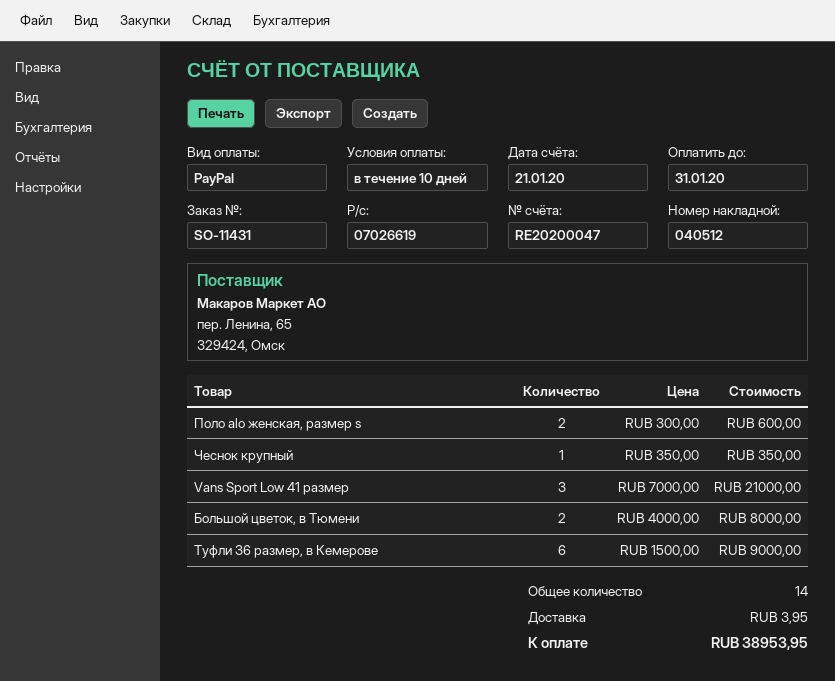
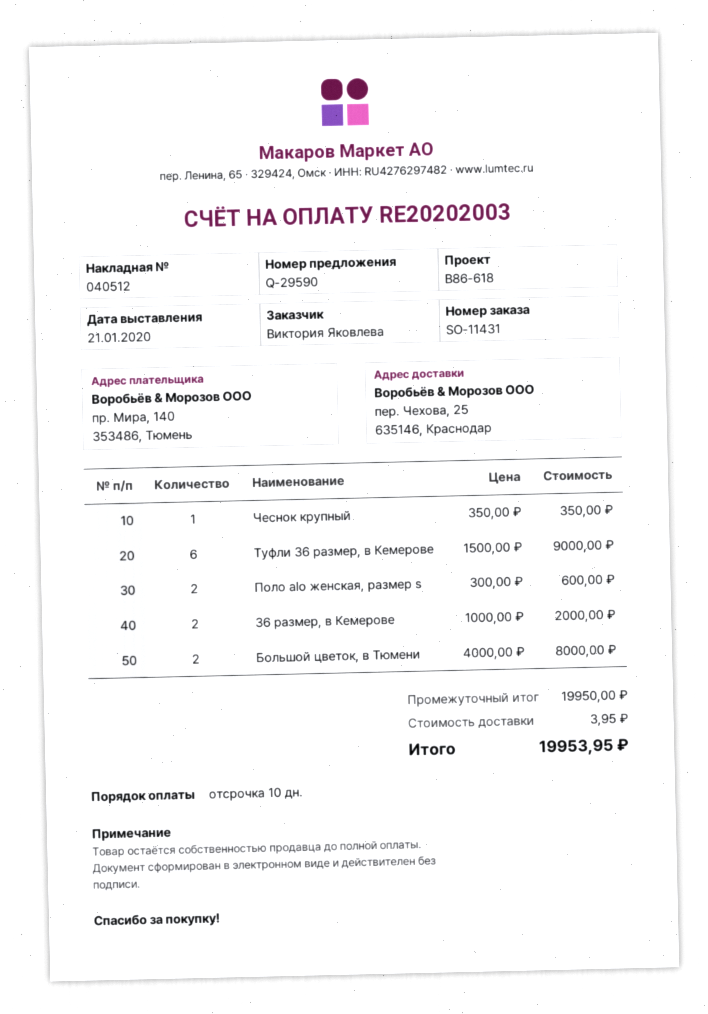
invoice number: RE20200047 -> RE20202003
Vans Sport Low 41 размер: 3 x 7000.00 = 21000.00 -> none
36 размер, в Кемерове: none -> 2 x 1000.00 = 2000.00
total: 38953.95 -> 19953.95

